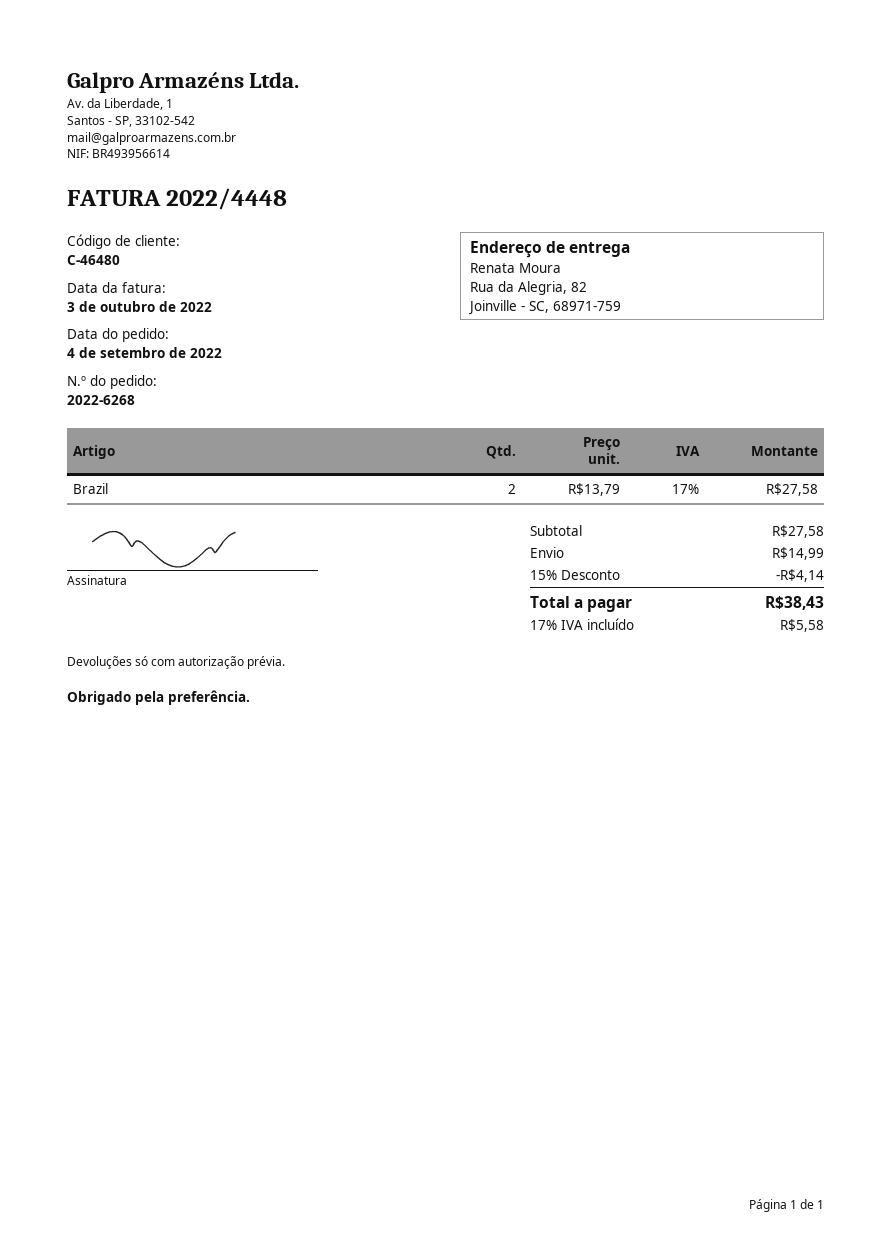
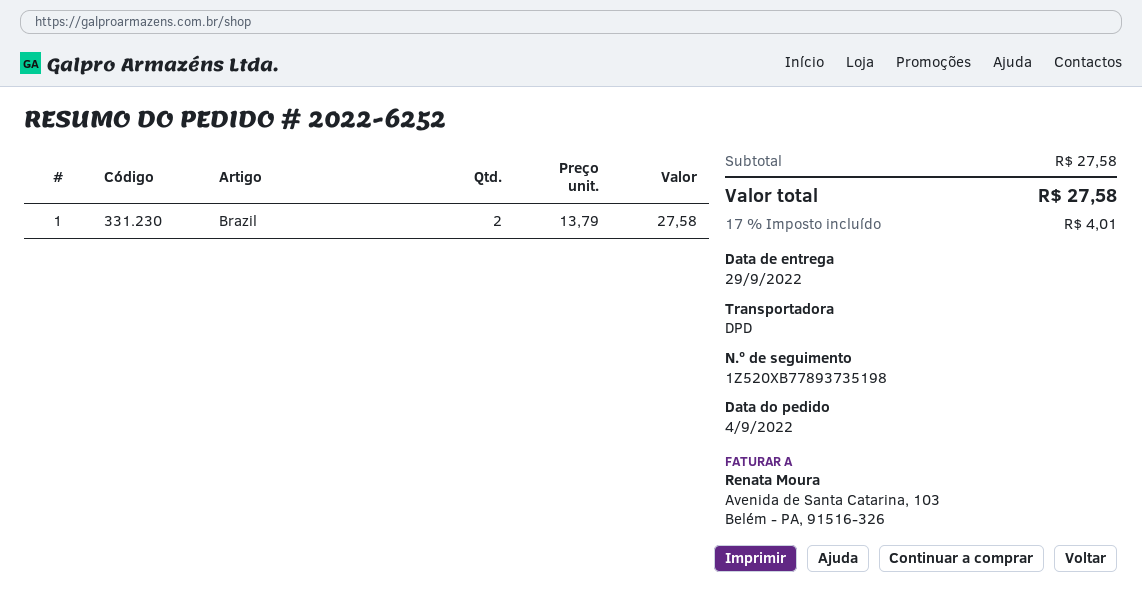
order number: 2022-6268 -> 2022-6252
discount: 15% = 4.14 -> none
shipping: 14.99 -> none
tax: 17% = 5.58 -> 17% = 4.01
total: 38.43 -> 27.58

